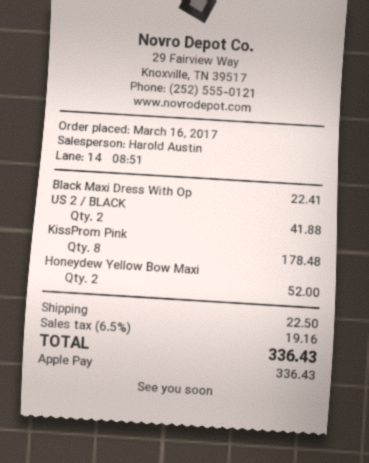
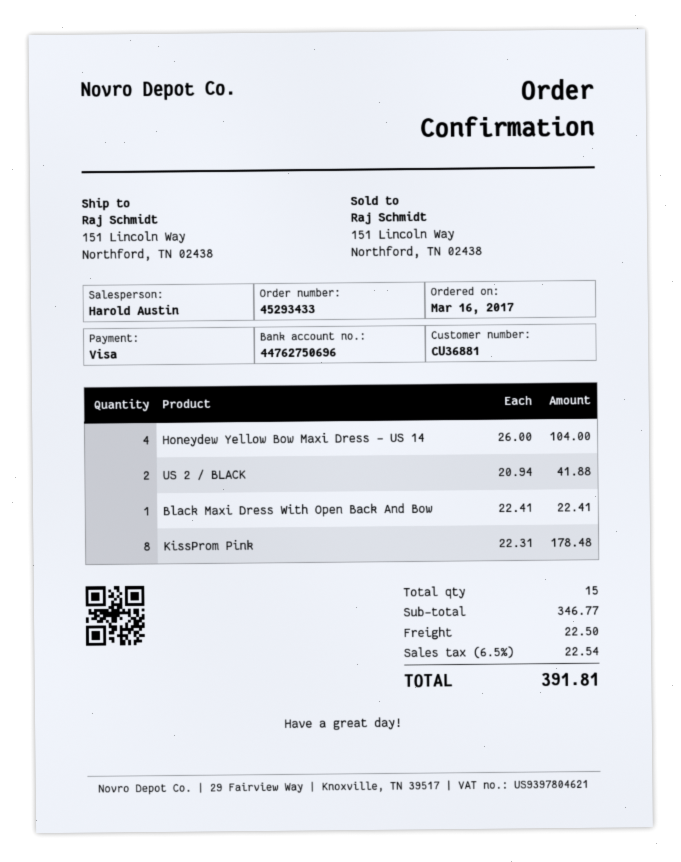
payment method: Apple Pay -> Visa
Honeydew Yellow Bow Maxi: 2 for 52.00 -> 4 for 104.00
tax: 6.5% = 19.16 -> 6.5% = 22.54
total: 336.43 -> 391.81

